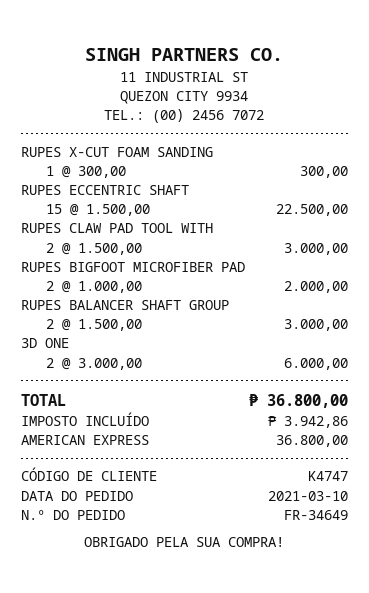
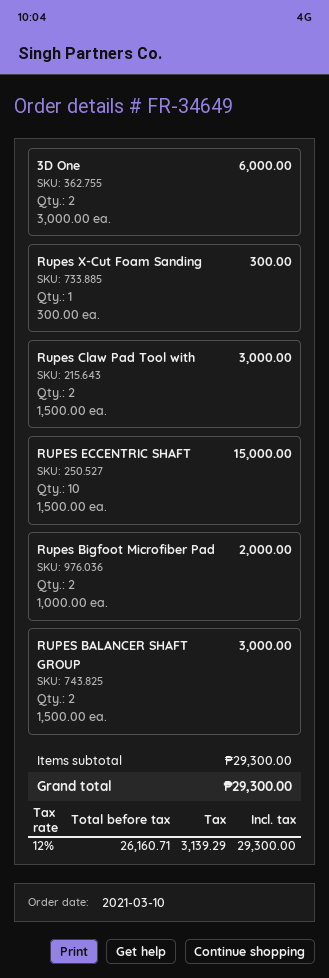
RUPES ECCENTRIC SHAFT: 15 x 1500.00 = 22500.00 -> 10 x 1500.00 = 15000.00
tax: 3942.86 -> 3139.29
total: 36800.00 -> 29300.00

